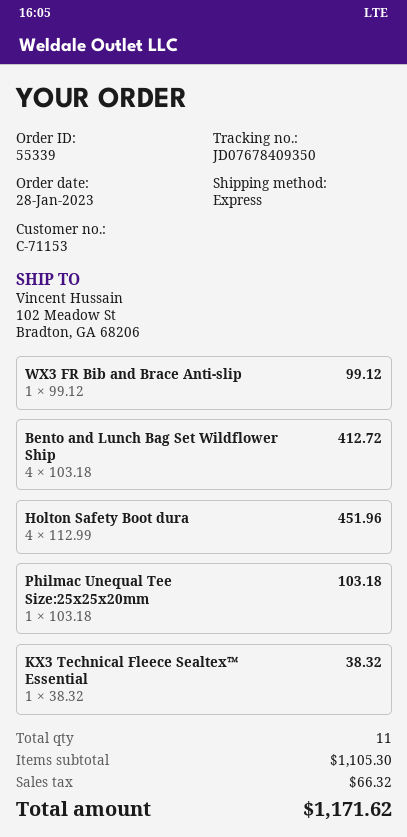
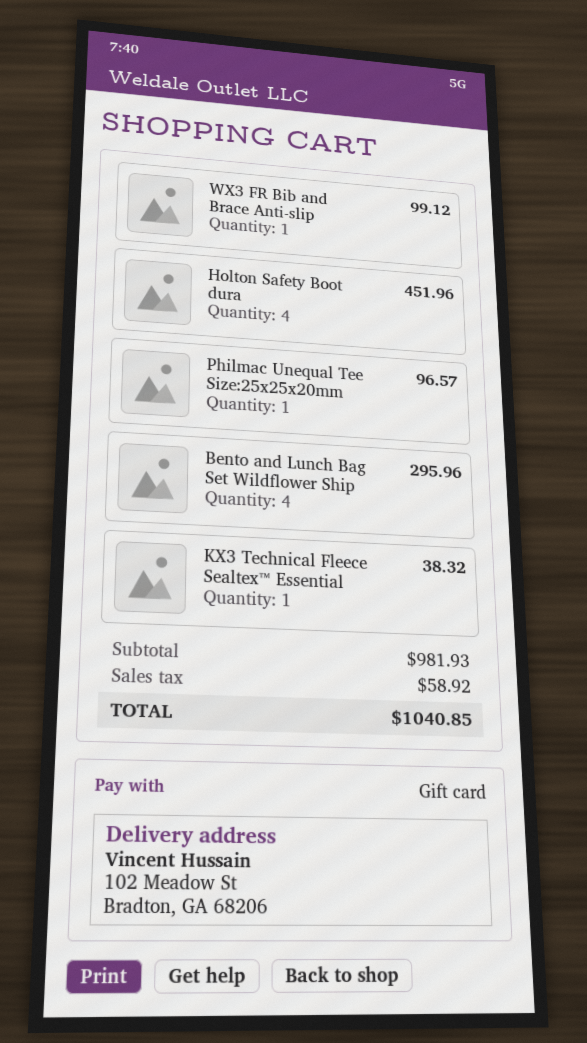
Bento and Lunch Bag Set Wildflower Ship: 4 for 412.72 -> 4 for 295.96
Philmac Unequal Tee Size:25x25x20mm: 1 for 103.18 -> 1 for 96.57
subtotal: 1105.30 -> 981.93
tax: 66.32 -> 58.92
total: 1171.62 -> 1040.85

